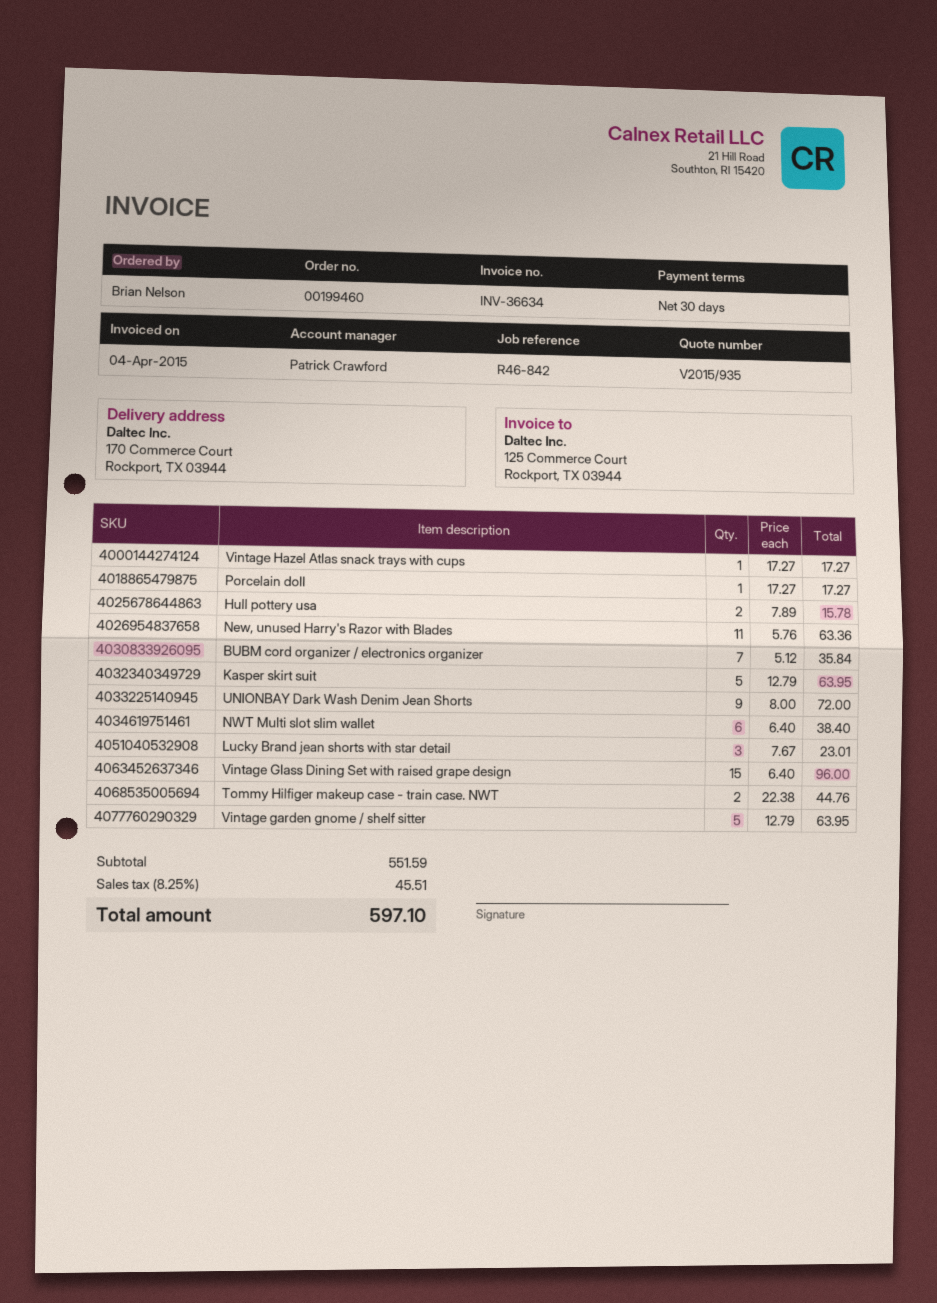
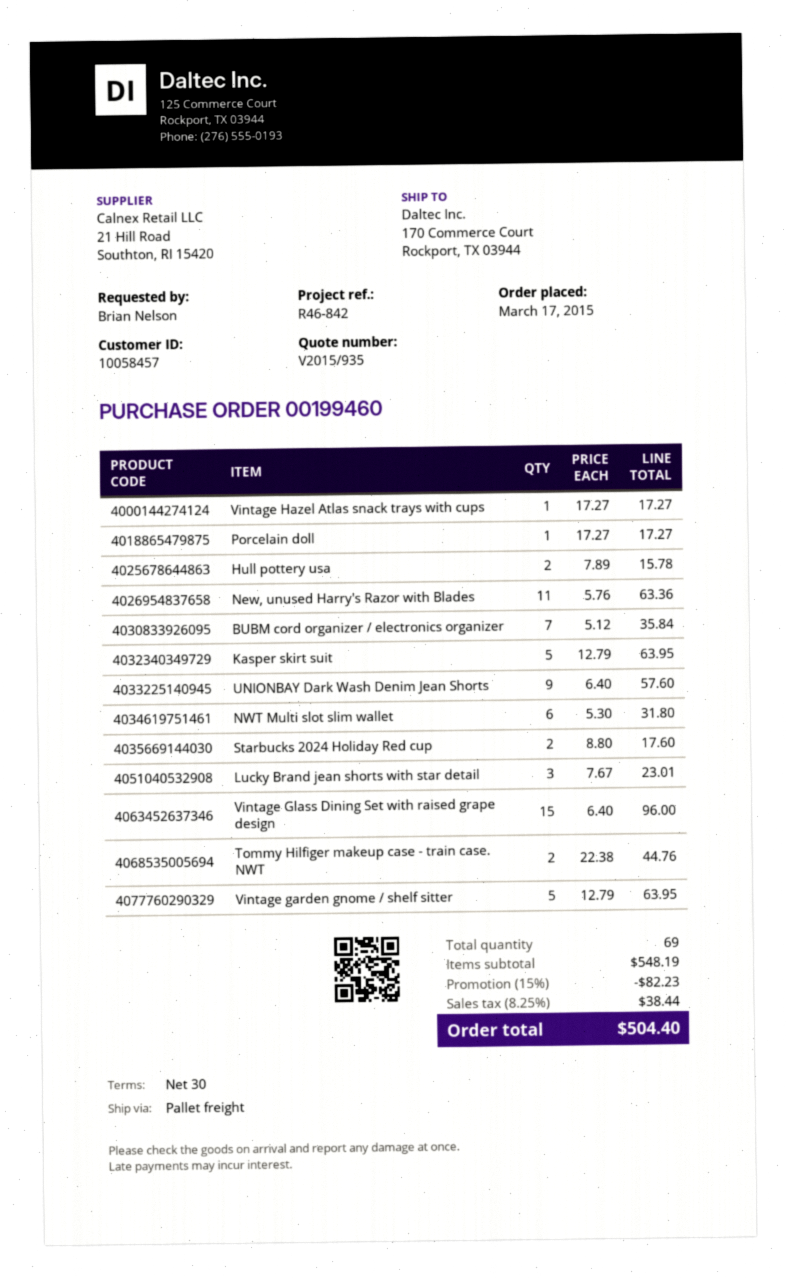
UNIONBAY Dark Wash Denim Jean Shorts: 9 x 8.00 = 72.00 -> 9 x 6.40 = 57.60
NWT Multi slot slim wallet: 6 x 6.40 = 38.40 -> 6 x 5.30 = 31.80
Starbucks 2024 Holiday Red cup: none -> 2 x 8.80 = 17.60
subtotal: 551.59 -> 548.19
discount: none -> 15% = 82.23
tax: 8.25% = 45.51 -> 8.25% = 38.44
total: 597.10 -> 504.40

